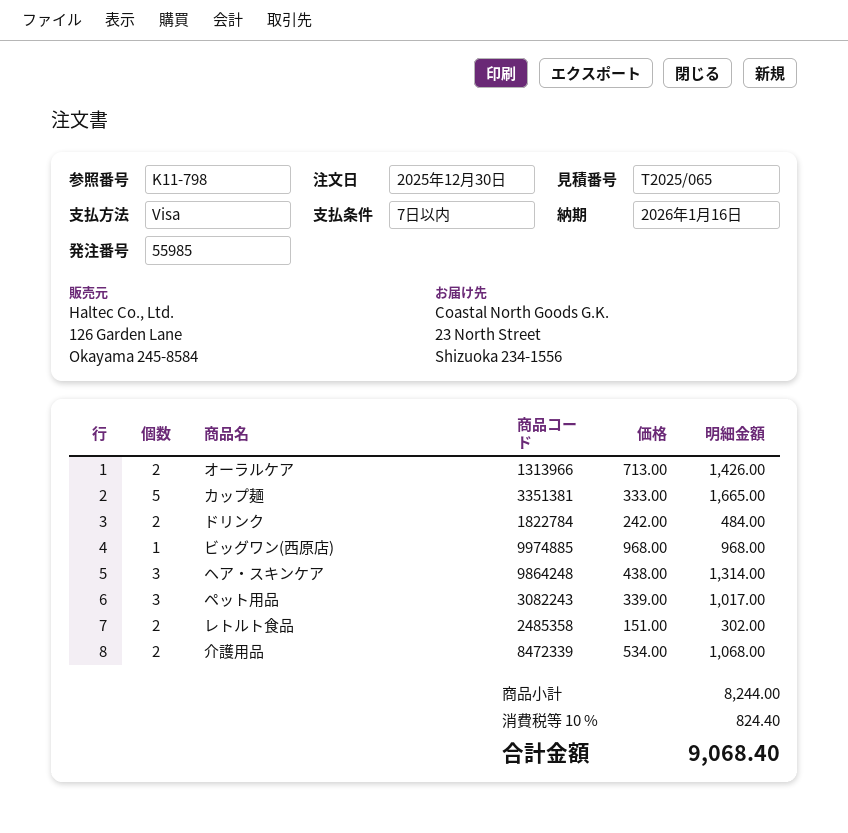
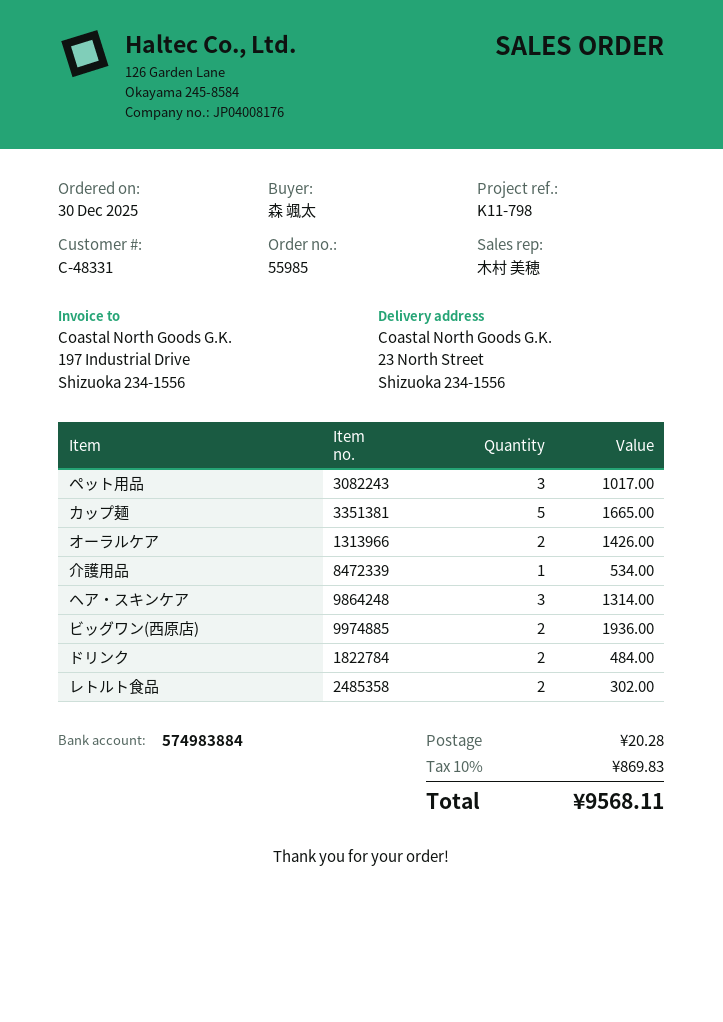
ビッグワン(西原店): 1 for 968.00 -> 2 for 1936.00
介護用品: 2 for 1068.00 -> 1 for 534.00
shipping: none -> 20.28
tax: 10% = 824.40 -> 10% = 869.83
total: 9068.40 -> 9568.11

